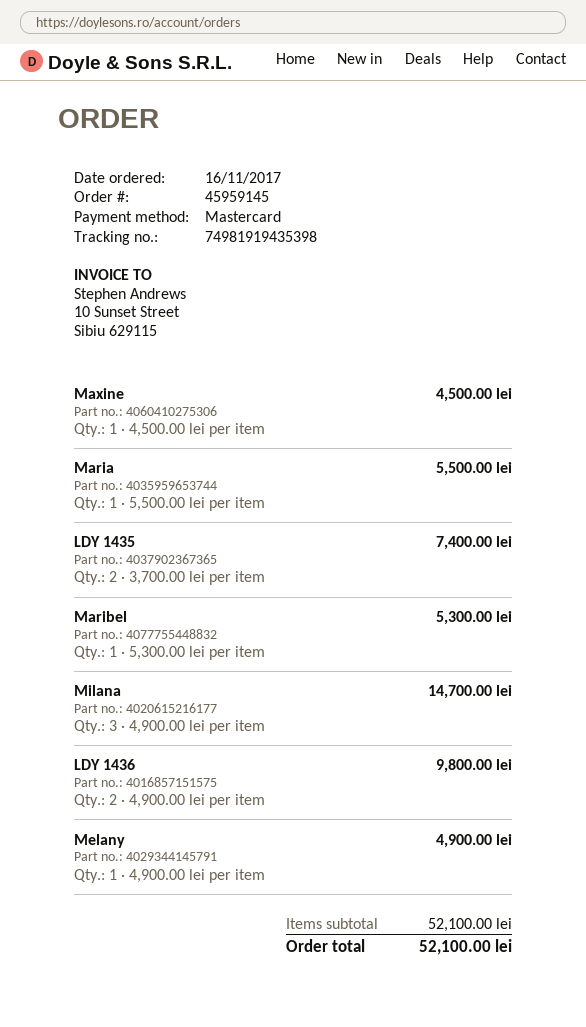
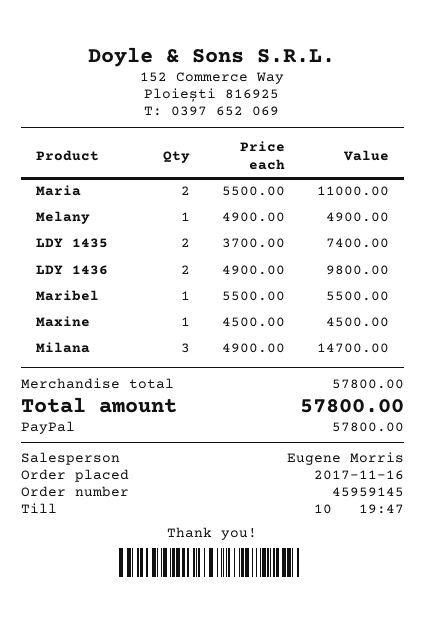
payment method: Mastercard -> PayPal
Maria: 1 x 5500.00 = 5500.00 -> 2 x 5500.00 = 11000.00
Maribel: 1 x 5300.00 = 5300.00 -> 1 x 5500.00 = 5500.00
subtotal: 52100.00 -> 57800.00
total: 52100.00 -> 57800.00

